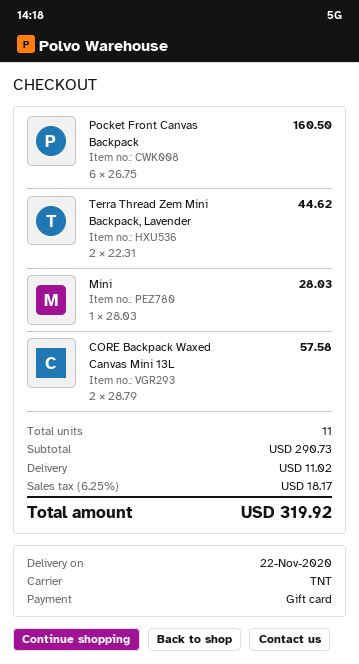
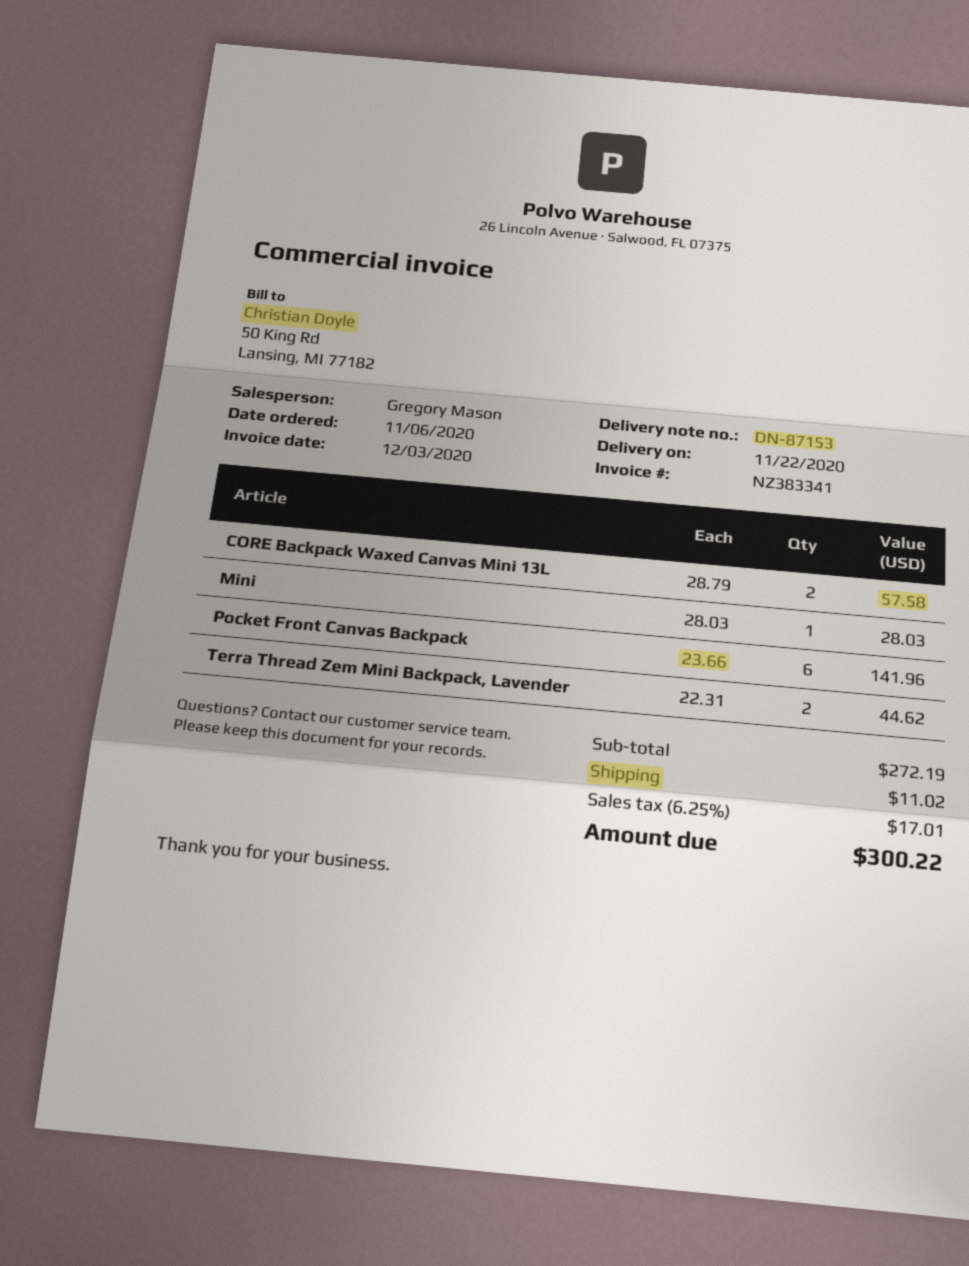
Pocket Front Canvas Backpack: 6 x 26.75 = 160.50 -> 6 x 23.66 = 141.96
subtotal: 290.73 -> 272.19
tax: 6.25% = 18.17 -> 6.25% = 17.01
total: 319.92 -> 300.22

